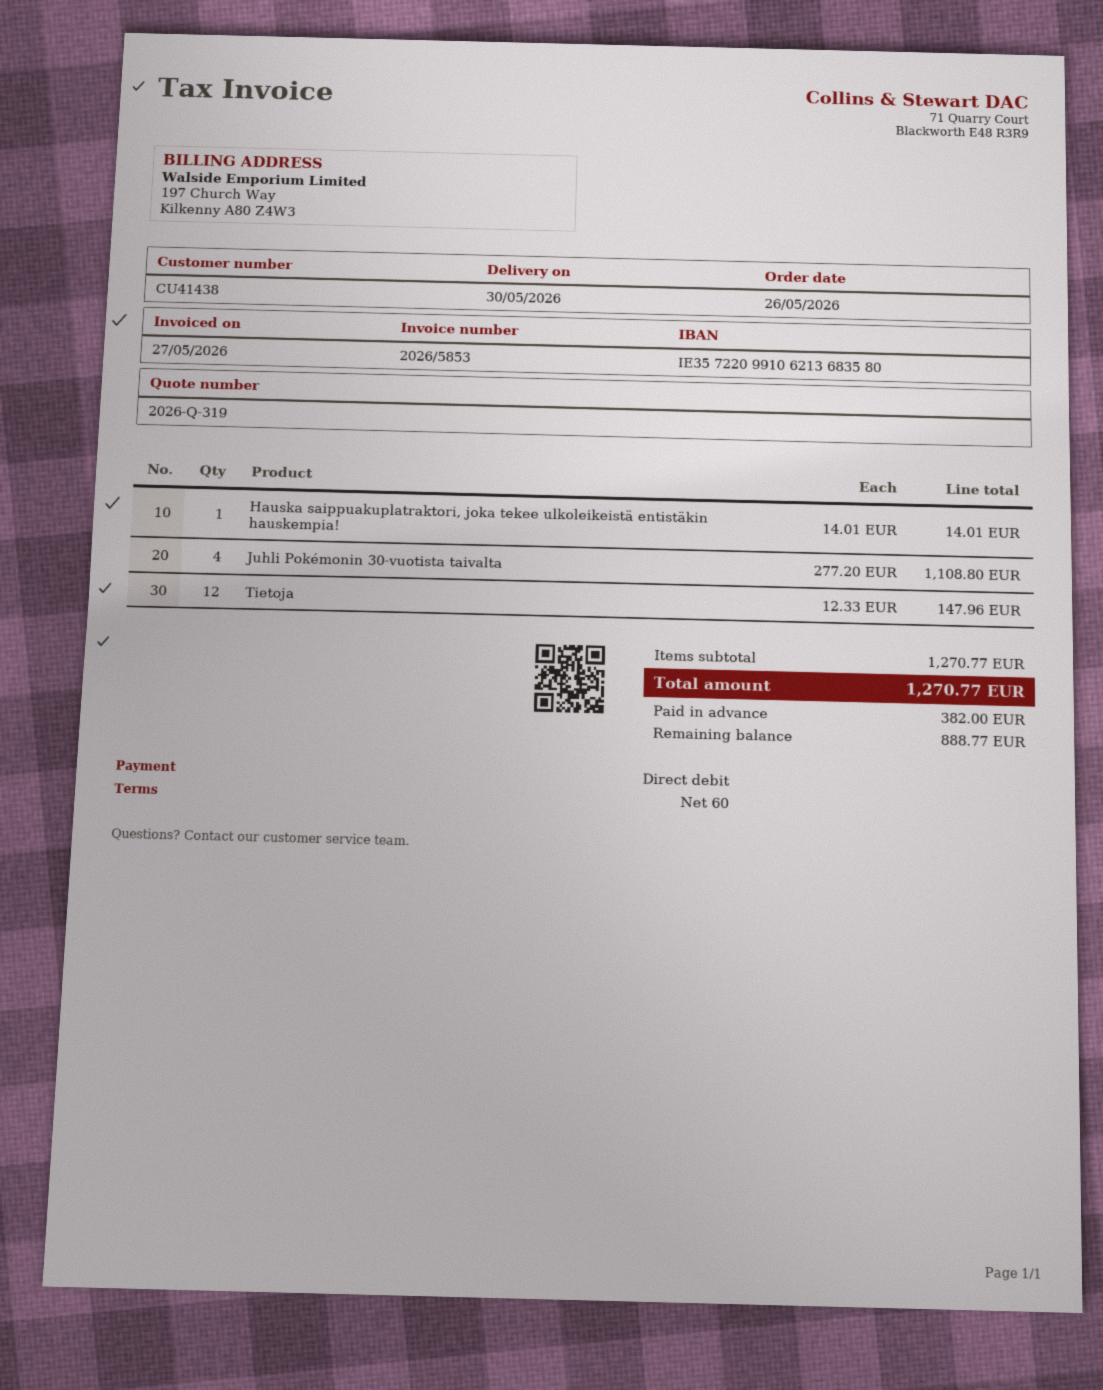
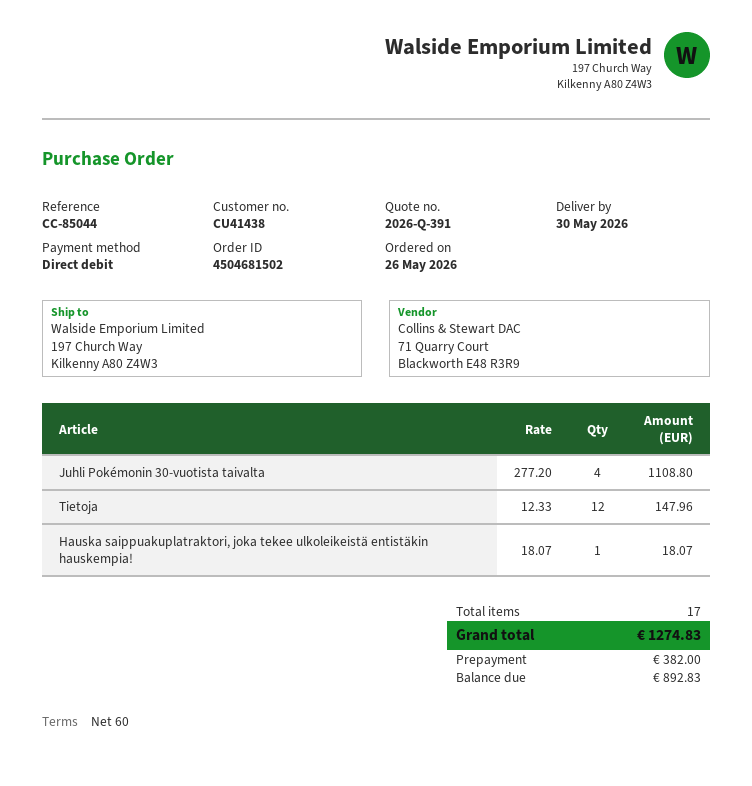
quote number: 2026-Q-319 -> 2026-Q-391
Hauska saippuakuplatraktori, joka tekee ulkoleikeistä entistäkin hauskempia!: 1 x 14.01 = 14.01 -> 1 x 18.07 = 18.07
total: 1270.77 -> 1274.83
balance: 888.77 -> 892.83

